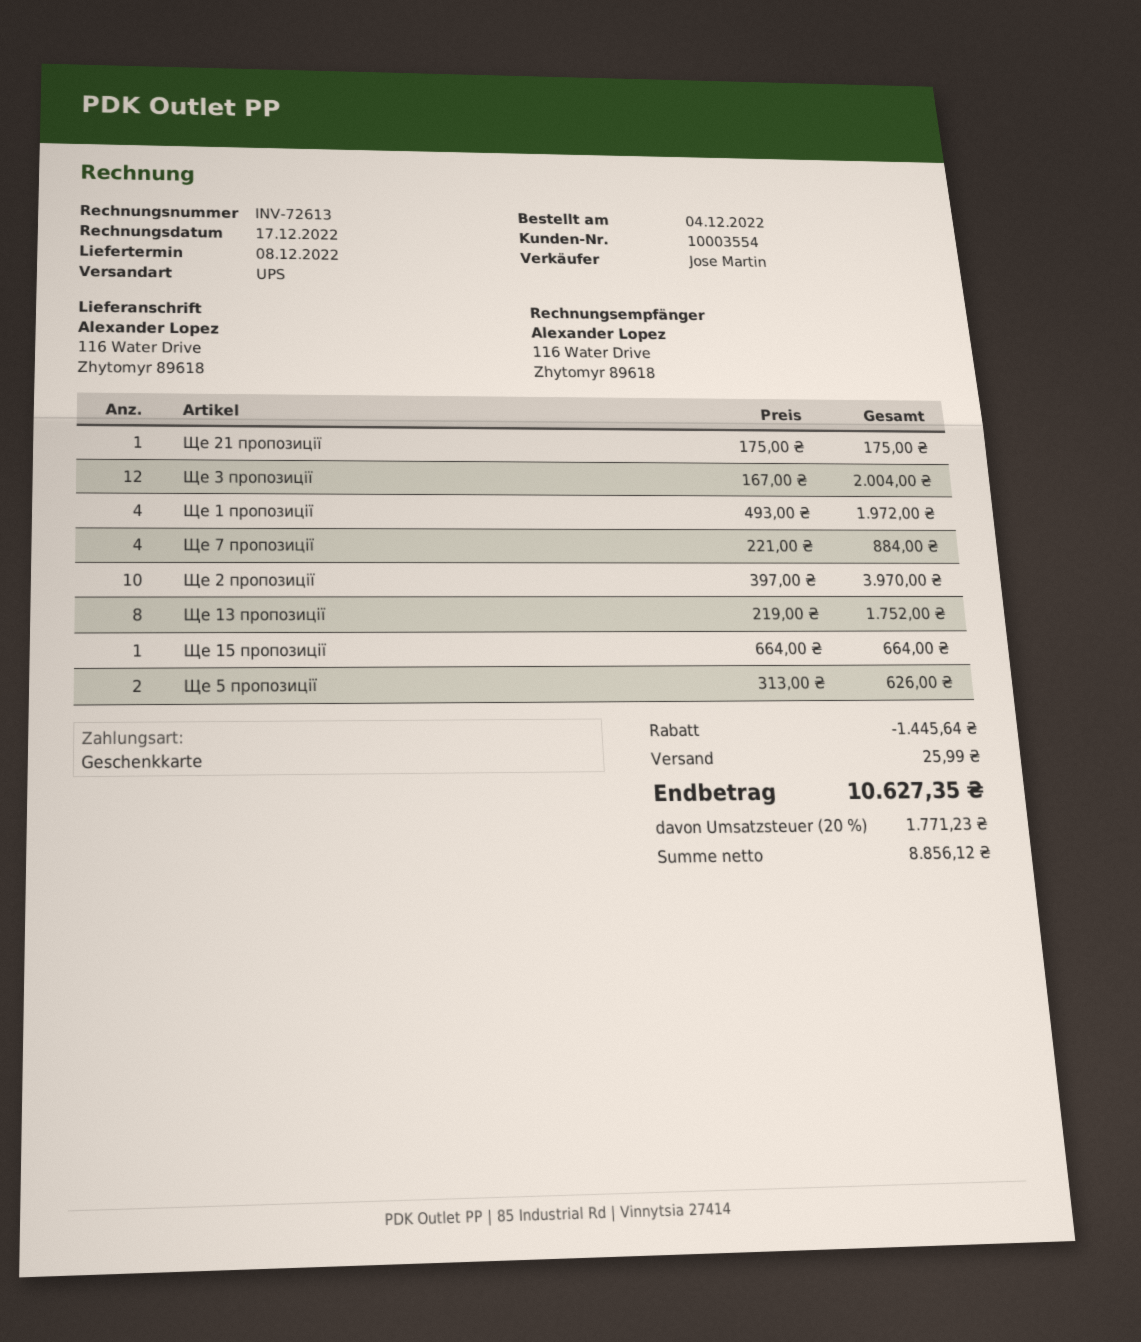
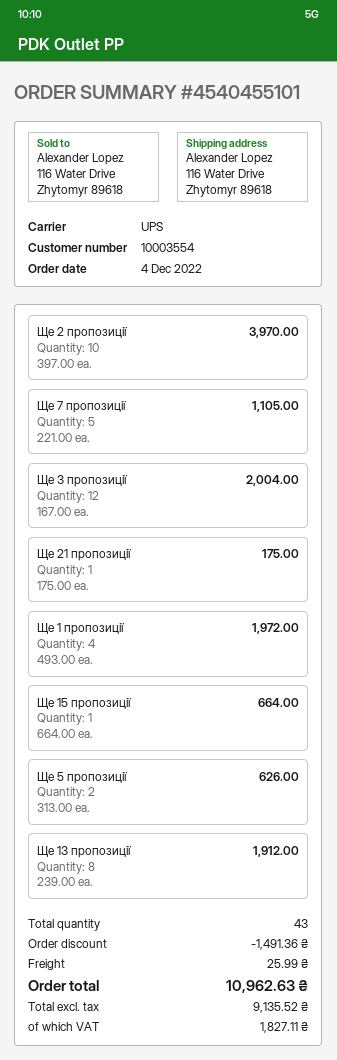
Ще 7 пропозиції: 4 x 221.00 = 884.00 -> 5 x 221.00 = 1105.00
Ще 13 пропозиції: 8 x 219.00 = 1752.00 -> 8 x 239.00 = 1912.00
discount: 1445.64 -> 1491.36
net: 8856.12 -> 9135.52
tax: 1771.23 -> 1827.11
total: 10627.35 -> 10962.63

